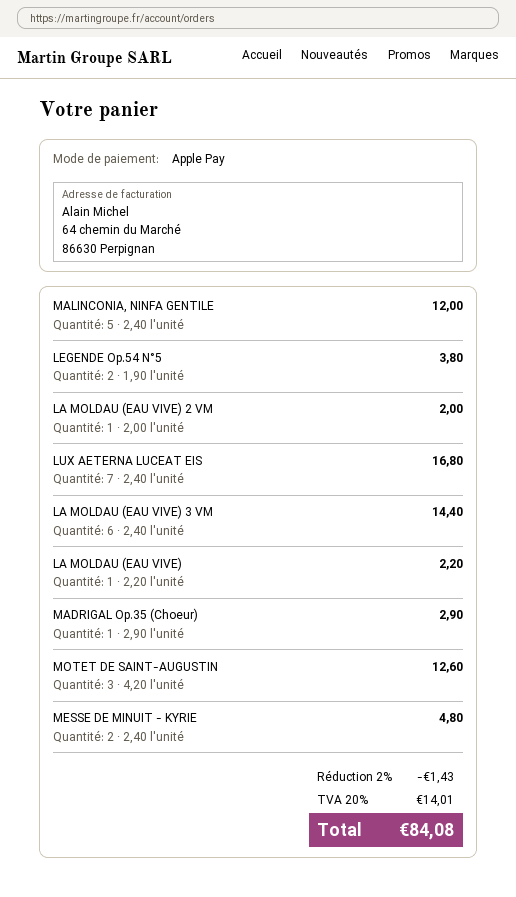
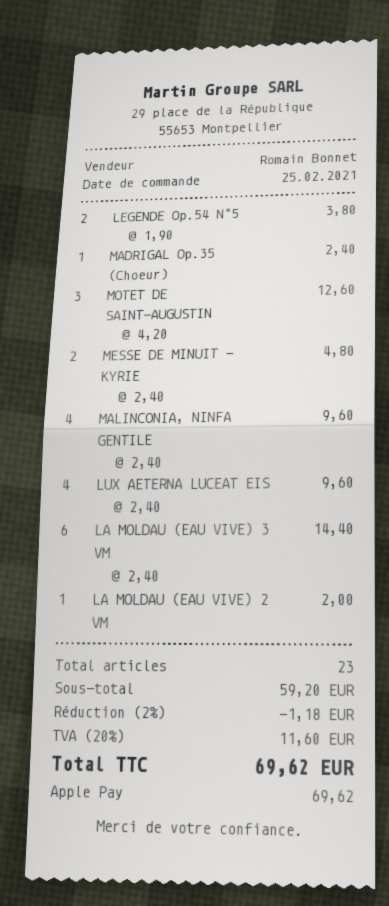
MALINCONIA, NINFA GENTILE: 5 x 2.40 = 12.00 -> 4 x 2.40 = 9.60
LUX AETERNA LUCEAT EIS: 7 x 2.40 = 16.80 -> 4 x 2.40 = 9.60
LA MOLDAU (EAU VIVE): 1 x 2.20 = 2.20 -> none
MADRIGAL Op.35 (Choeur): 1 x 2.90 = 2.90 -> 1 x 2.40 = 2.40
discount: 2% = 1.43 -> 2% = 1.18
tax: 20% = 14.01 -> 20% = 11.60
total: 84.08 -> 69.62

